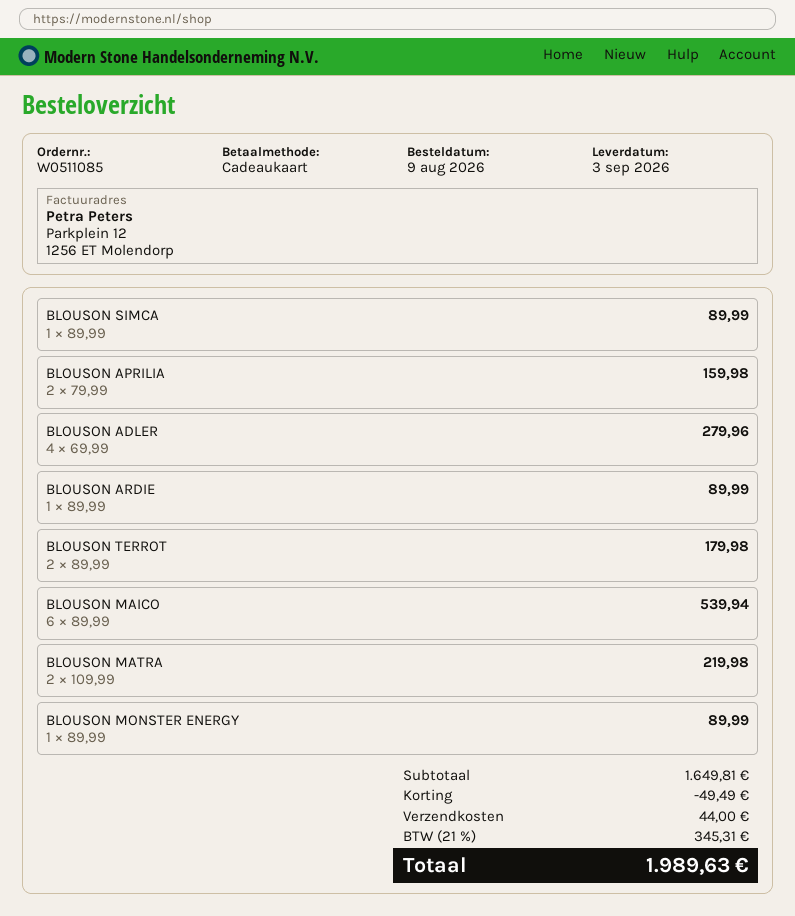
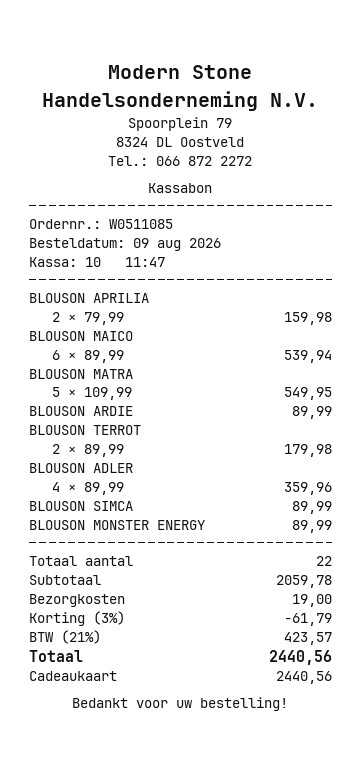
BLOUSON ADLER: 4 x 69.99 = 279.96 -> 4 x 89.99 = 359.96
BLOUSON MATRA: 2 x 109.99 = 219.98 -> 5 x 109.99 = 549.95
subtotal: 1649.81 -> 2059.78
discount: 49.49 -> 61.79
shipping: 44.00 -> 19.00
tax: 21% = 345.31 -> 21% = 423.57
total: 1989.63 -> 2440.56

